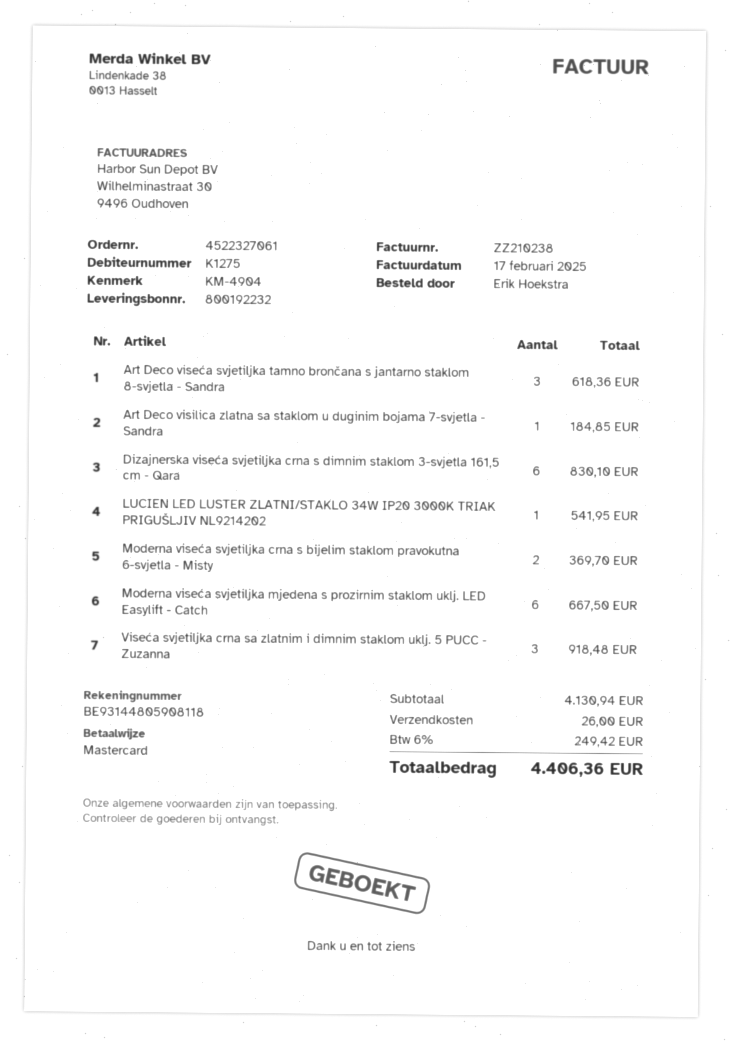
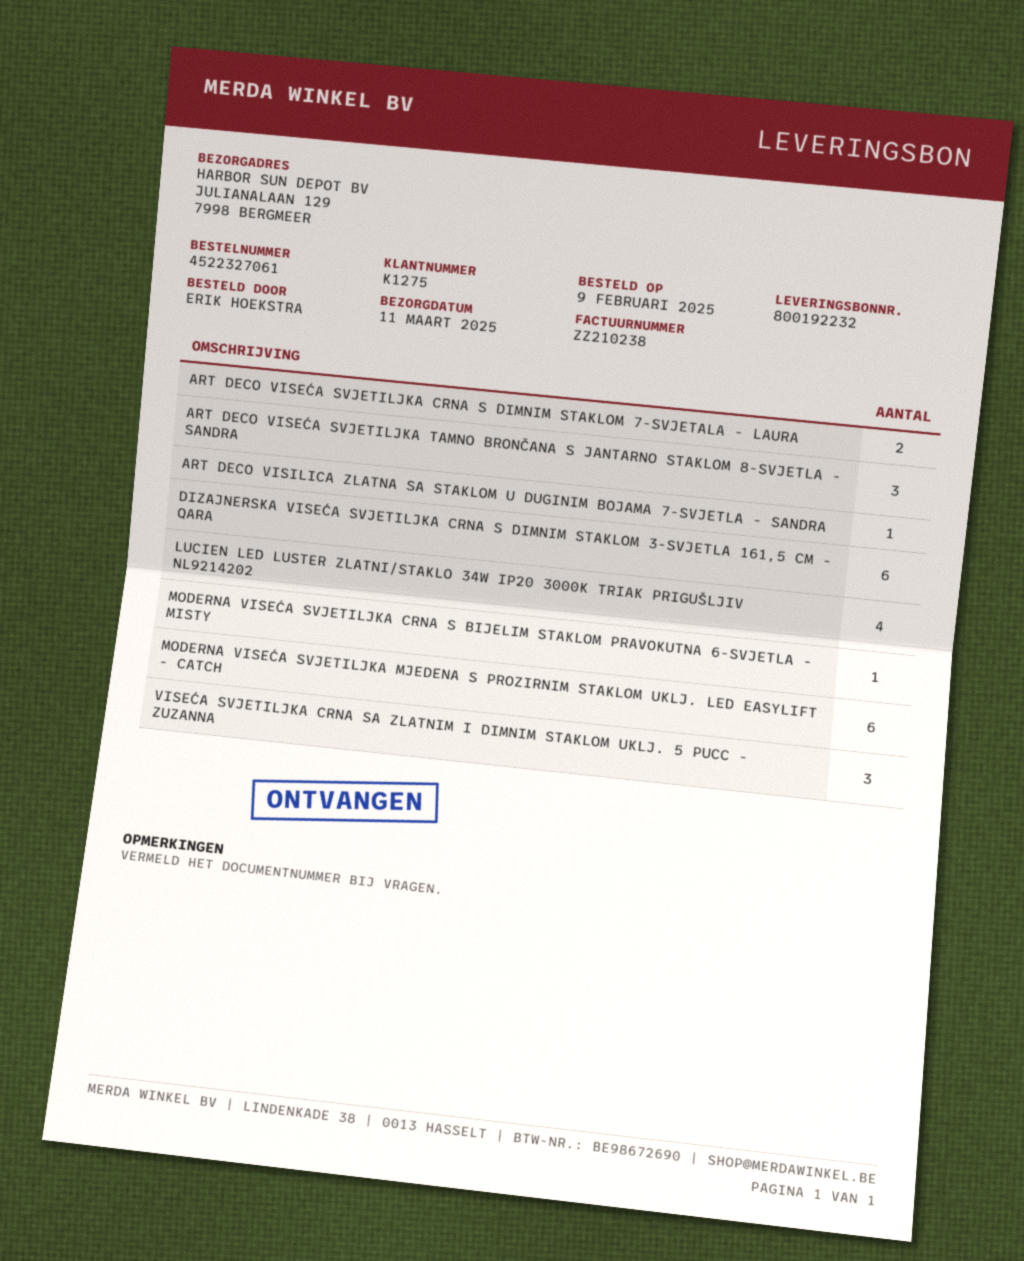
LUCIEN LED LUSTER ZLATNI/STAKLO 34W IP20 3000K TRIAK PRIGUŠLJIV NL9214202: 1 -> 4
Moderna viseća svjetiljka crna s bijelim staklom pravokutna 6-svjetla - Misty: 2 -> 1
ART DECO VISEĆA SVJETILJKA CRNA S DIMNIM STAKLOM 7-SVJETALA - LAURA: none -> 2

